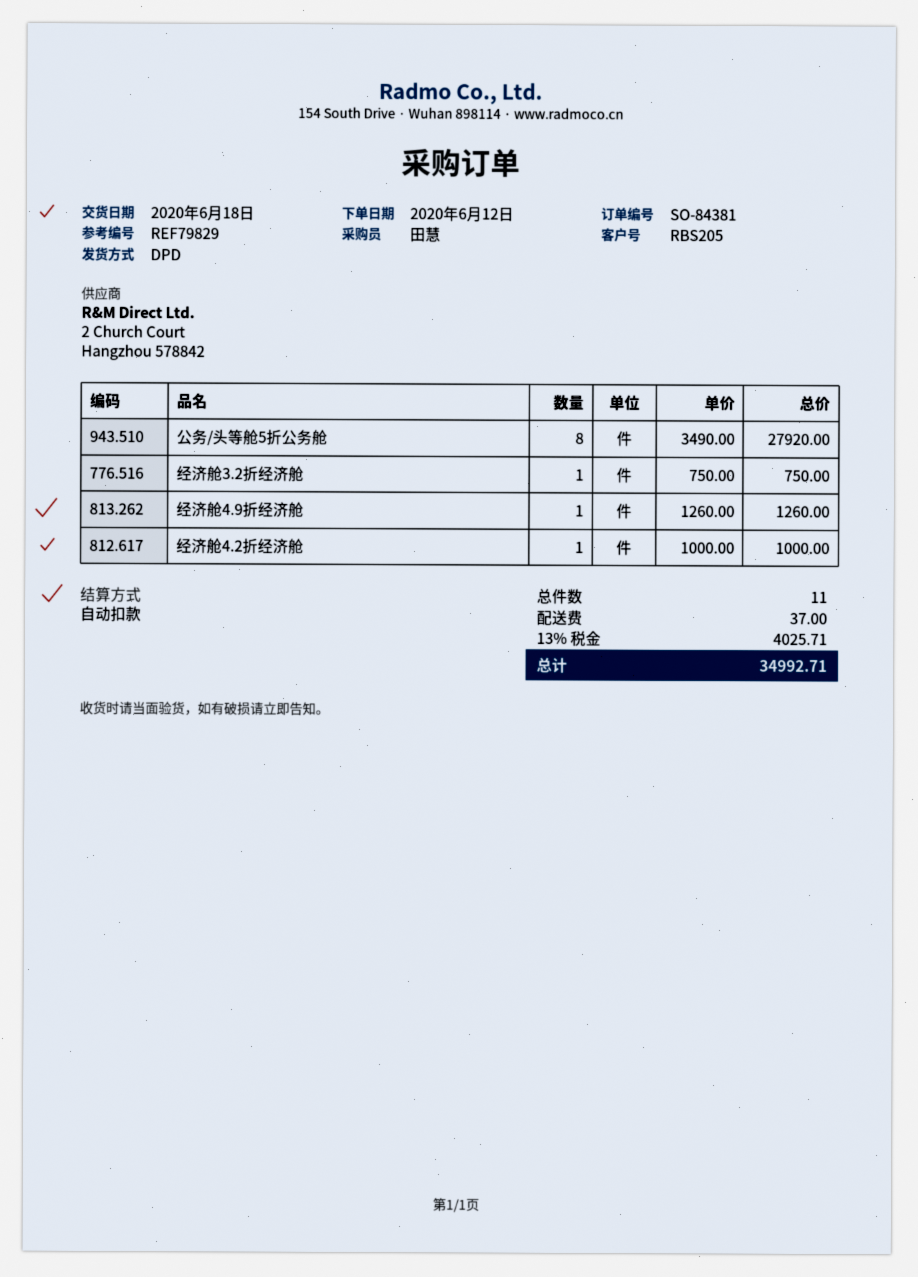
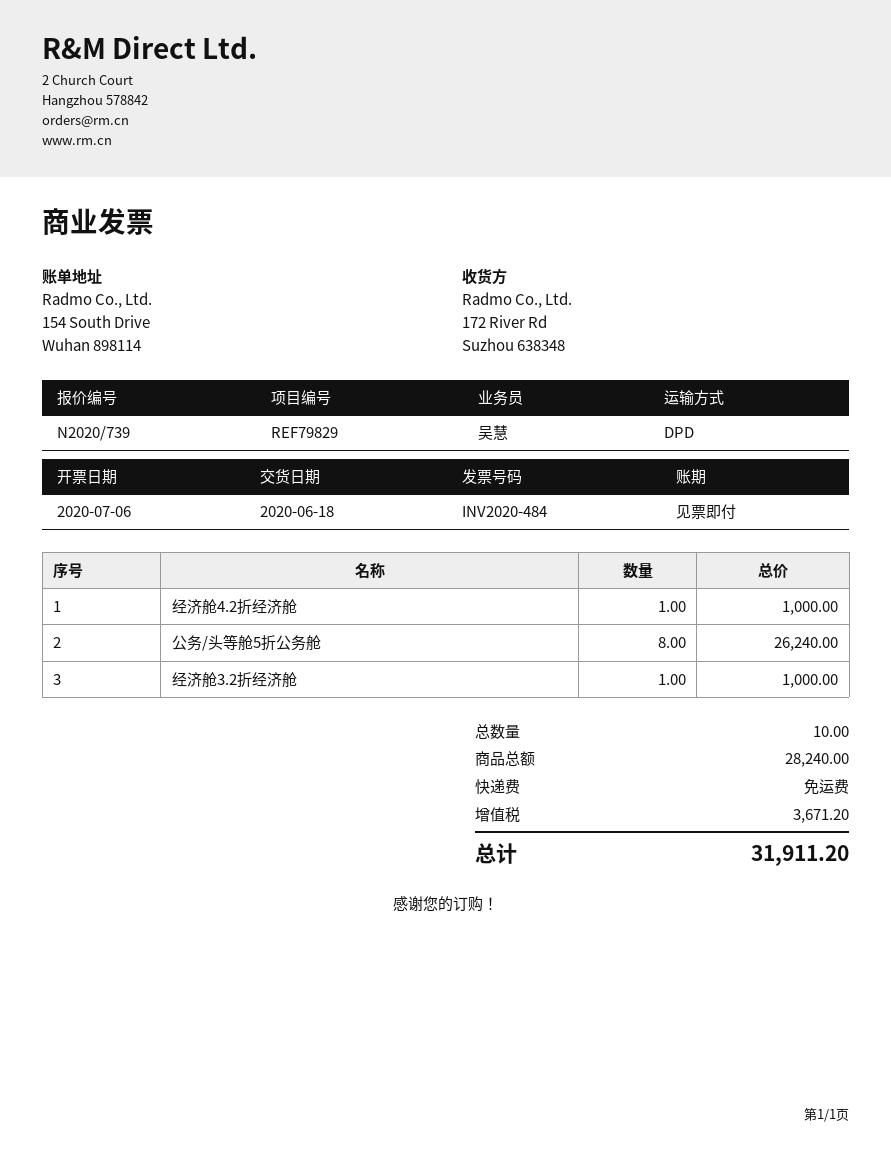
公务/头等舱5折公务舱: 8 for 27920.00 -> 8 for 26240.00
经济舱3.2折经济舱: 1 for 750.00 -> 1 for 1000.00
经济舱4.9折经济舱: 1 for 1260.00 -> none
total quantity: 11 -> 10
shipping: 37.00 -> 0.00
tax: 4025.71 -> 3671.20
total: 34992.71 -> 31911.20

